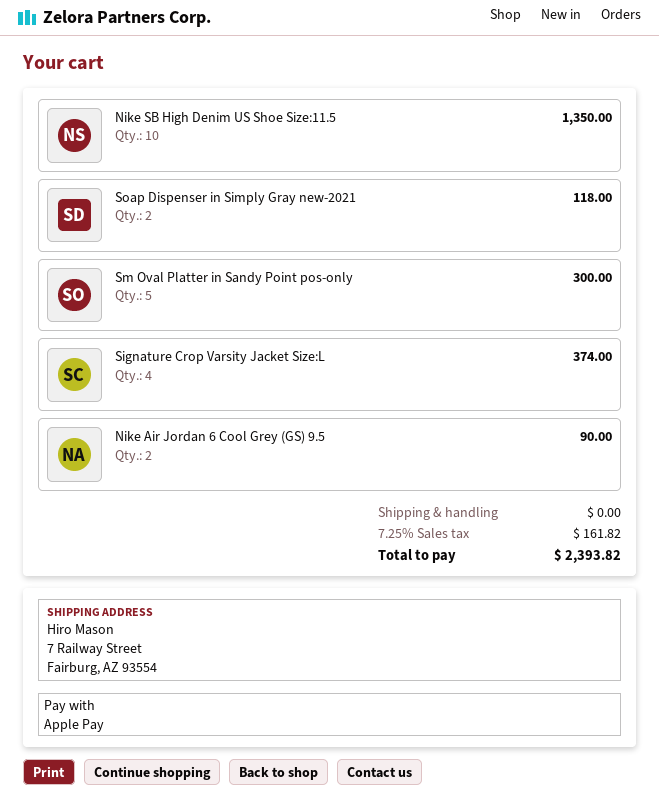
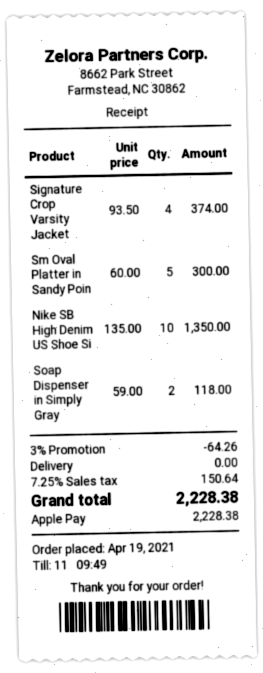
Nike Air Jordan 6 Cool Grey (GS) 9.5: 2 for 90.00 -> none
discount: none -> 3% = 64.26
tax: 7.25% = 161.82 -> 7.25% = 150.64
total: 2393.82 -> 2228.38

